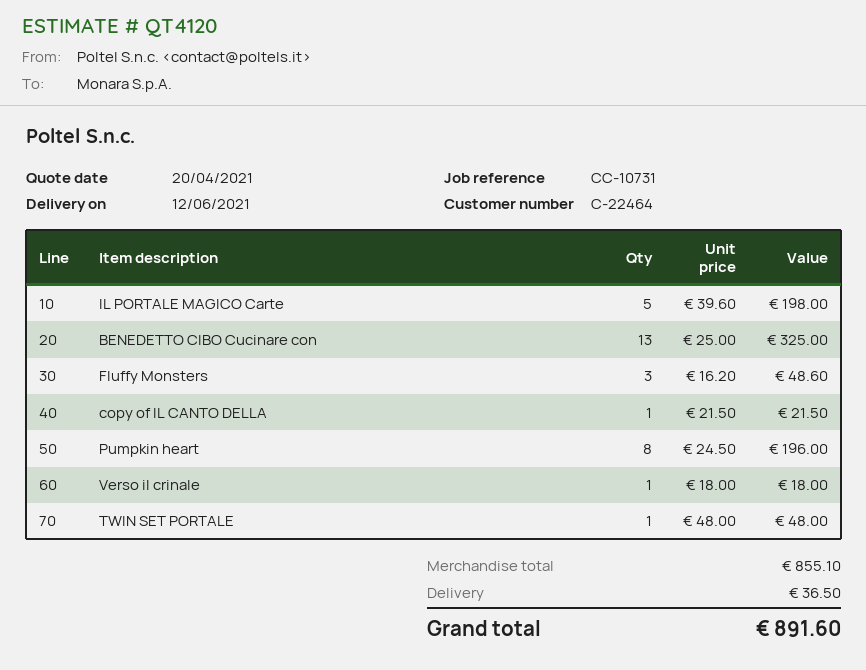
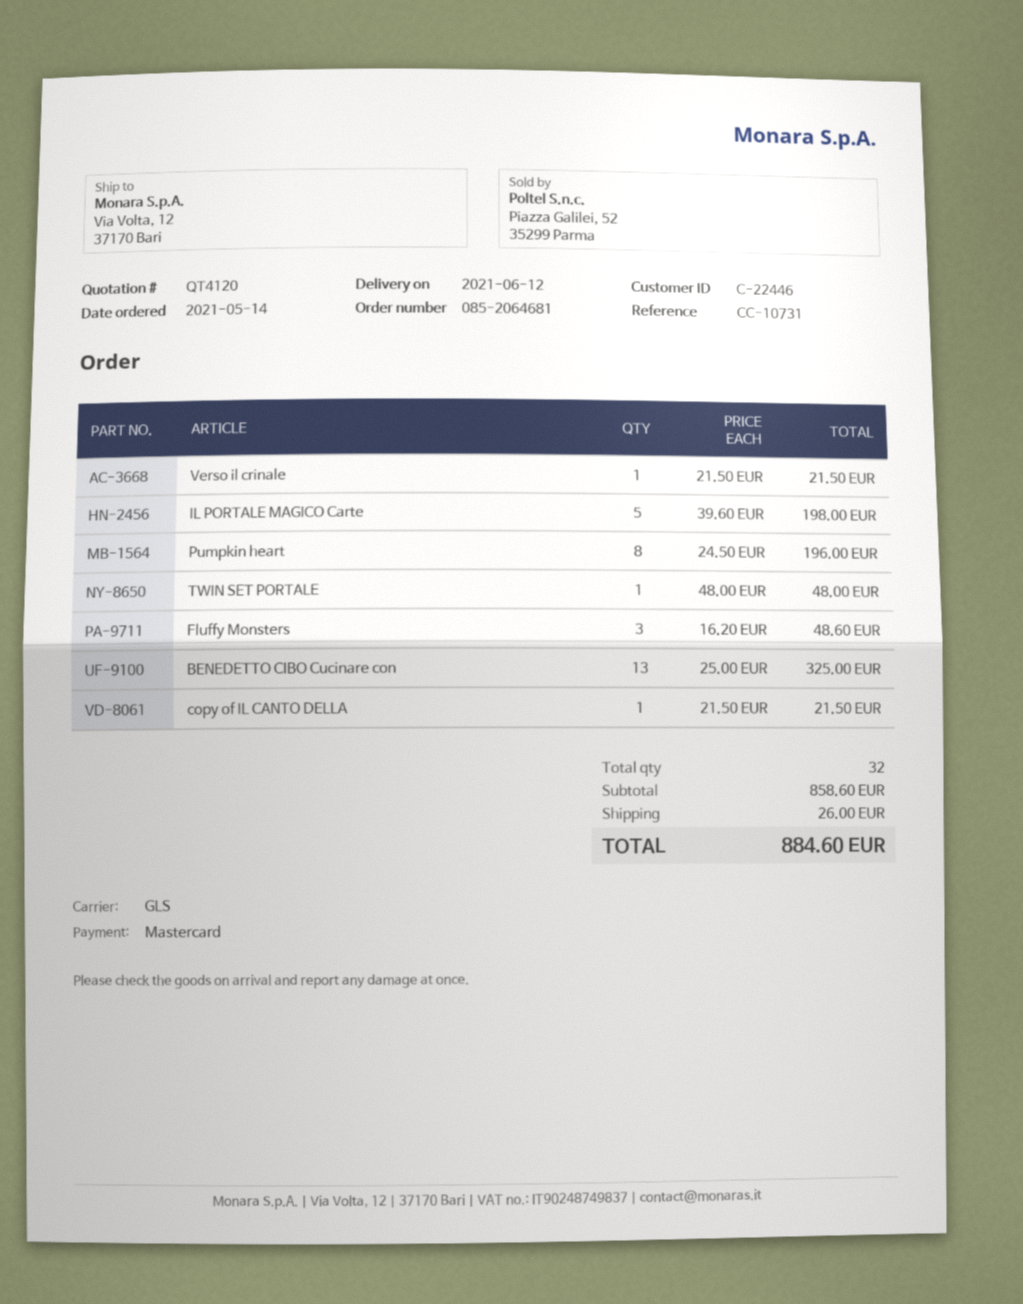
customer number: C-22464 -> C-22446
Verso il crinale: 1 x 18.00 = 18.00 -> 1 x 21.50 = 21.50
subtotal: 855.10 -> 858.60
shipping: 36.50 -> 26.00
total: 891.60 -> 884.60

